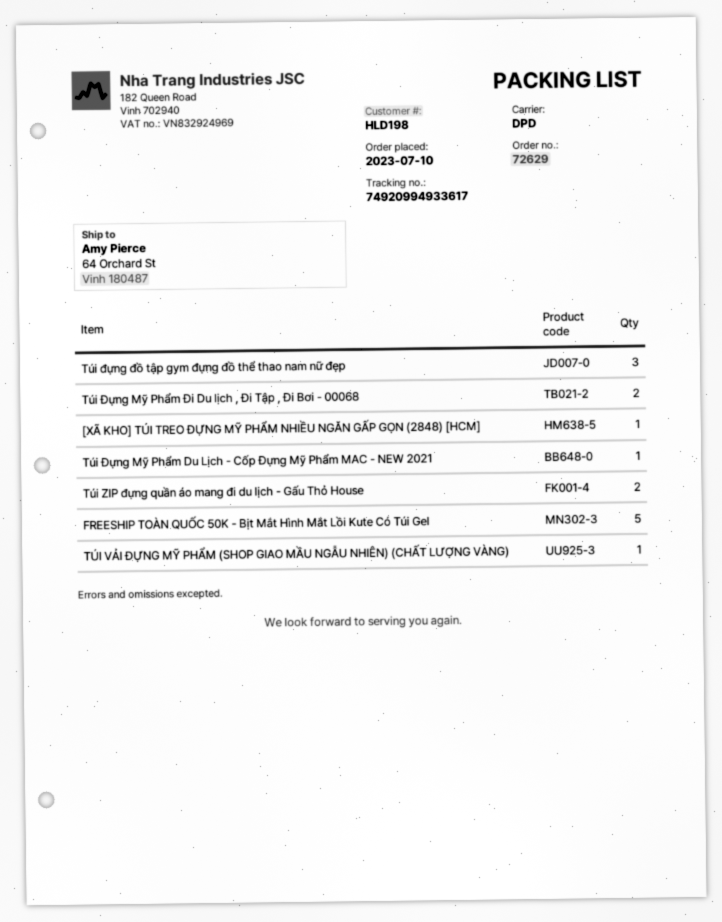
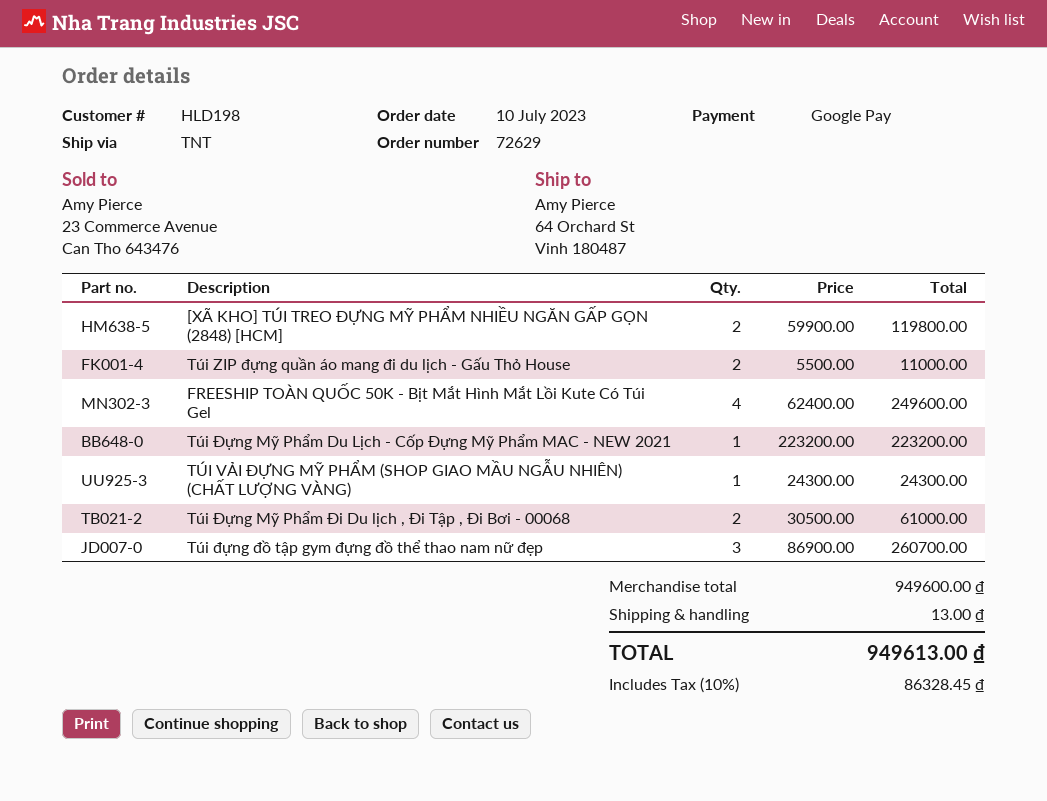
shipping method: DPD -> TNT
[XÃ KHO] TÚI TREO ĐỰNG MỸ PHẨM NHIỀU NGĂN GẤP GỌN (2848) [HCM]: 1 -> 2
FREESHIP TOÀN QUỐC 50K - Bịt Mắt Hình Mắt Lồi Kute Có Túi Gel: 5 -> 4

